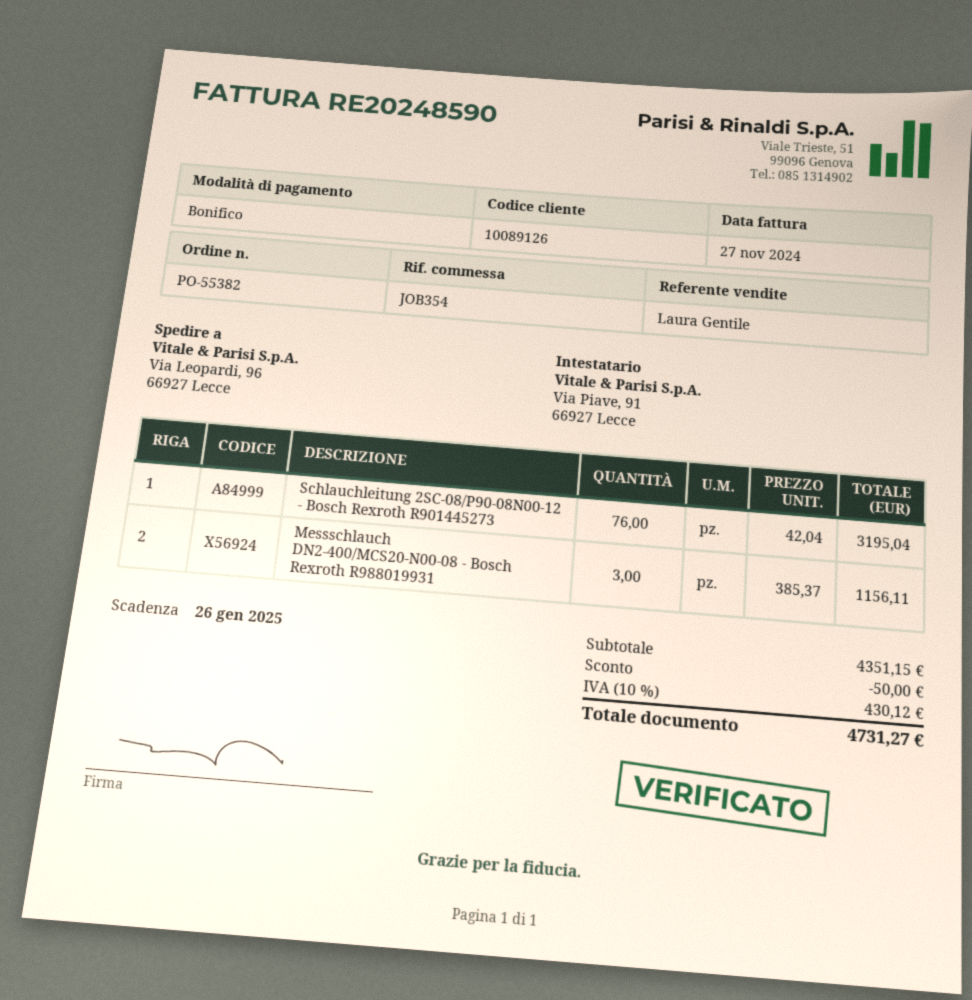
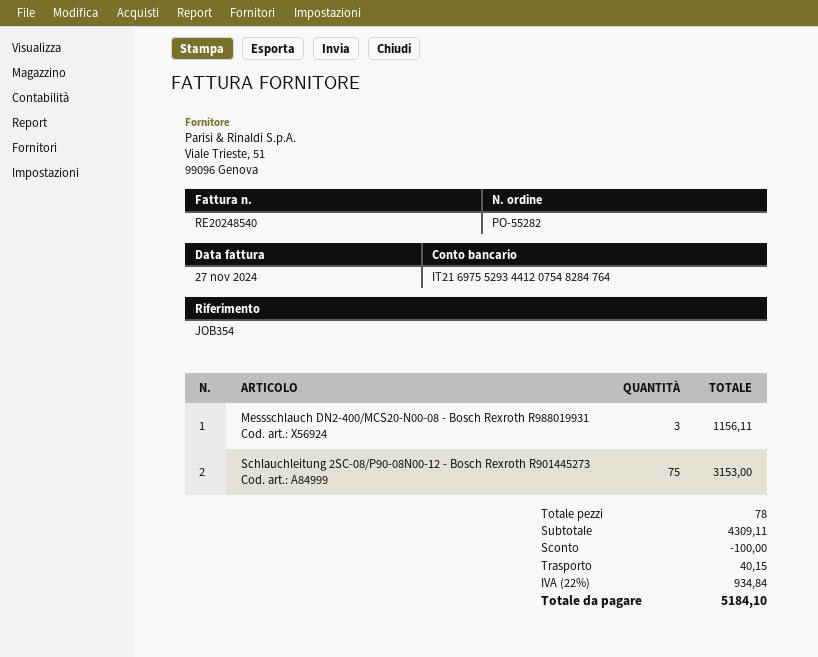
order number: PO-55382 -> PO-55282
invoice number: RE20248590 -> RE20248540
Schlauchleitung 2SC-08/P90-08N00-12 - Bosch Rexroth R901445273: 76 for 3195.04 -> 75 for 3153.00
subtotal: 4351.15 -> 4309.11
discount: 50.00 -> 100.00
shipping: none -> 40.15
tax: 10% = 430.12 -> 22% = 934.84
total: 4731.27 -> 5184.10

